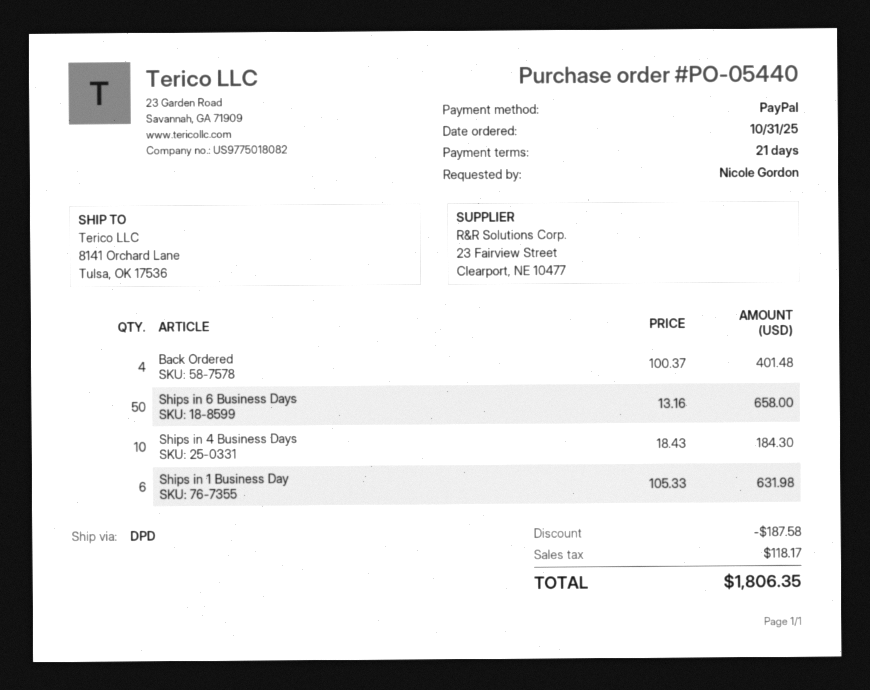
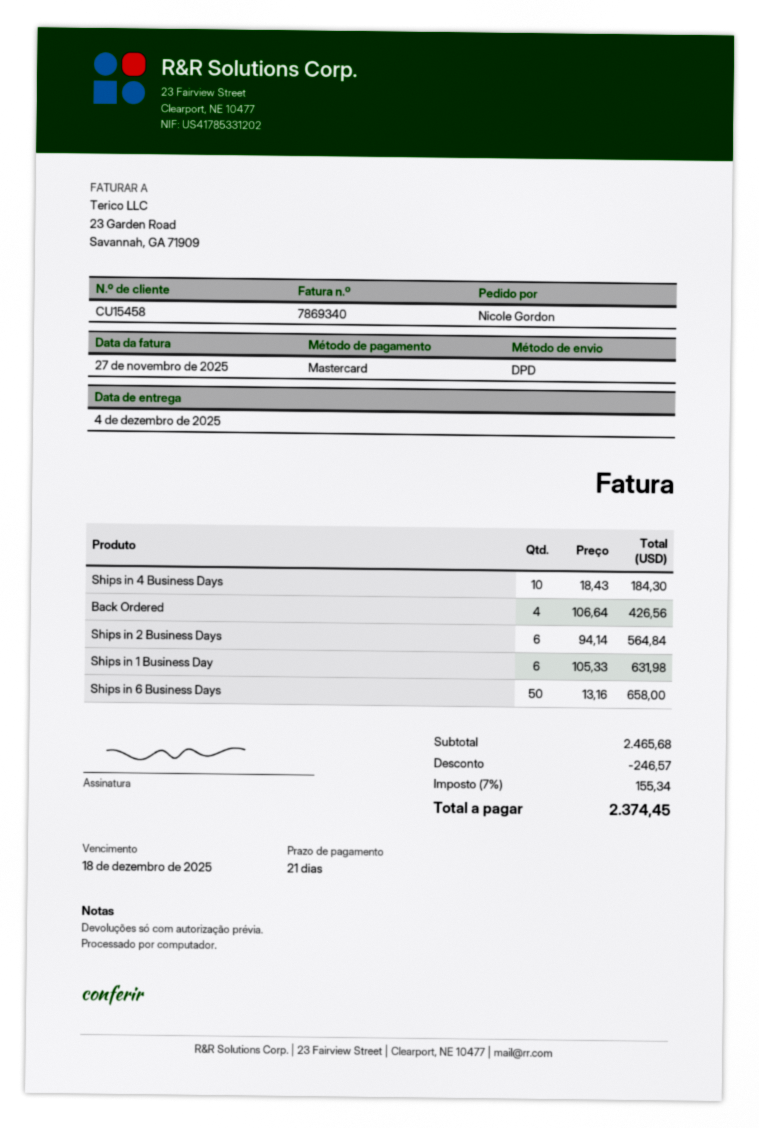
payment method: PayPal -> Mastercard
Back Ordered: 4 x 100.37 = 401.48 -> 4 x 106.64 = 426.56
Ships in 2 Business Days: none -> 6 x 94.14 = 564.84
discount: 187.58 -> 246.57
tax: 118.17 -> 155.34
total: 1806.35 -> 2374.45

